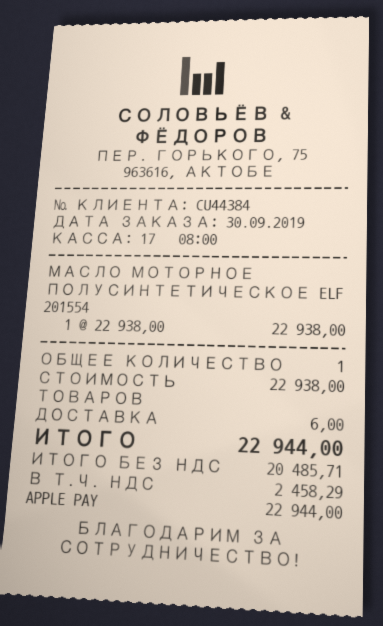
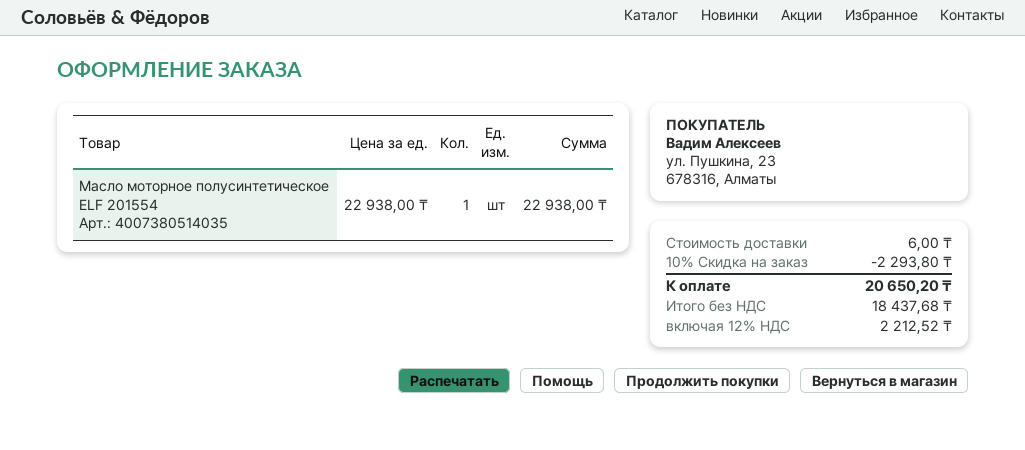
discount: none -> 10% = 2293.80
net: 20485.71 -> 18437.68
tax: 2458.29 -> 2212.52
total: 22944.00 -> 20650.20

